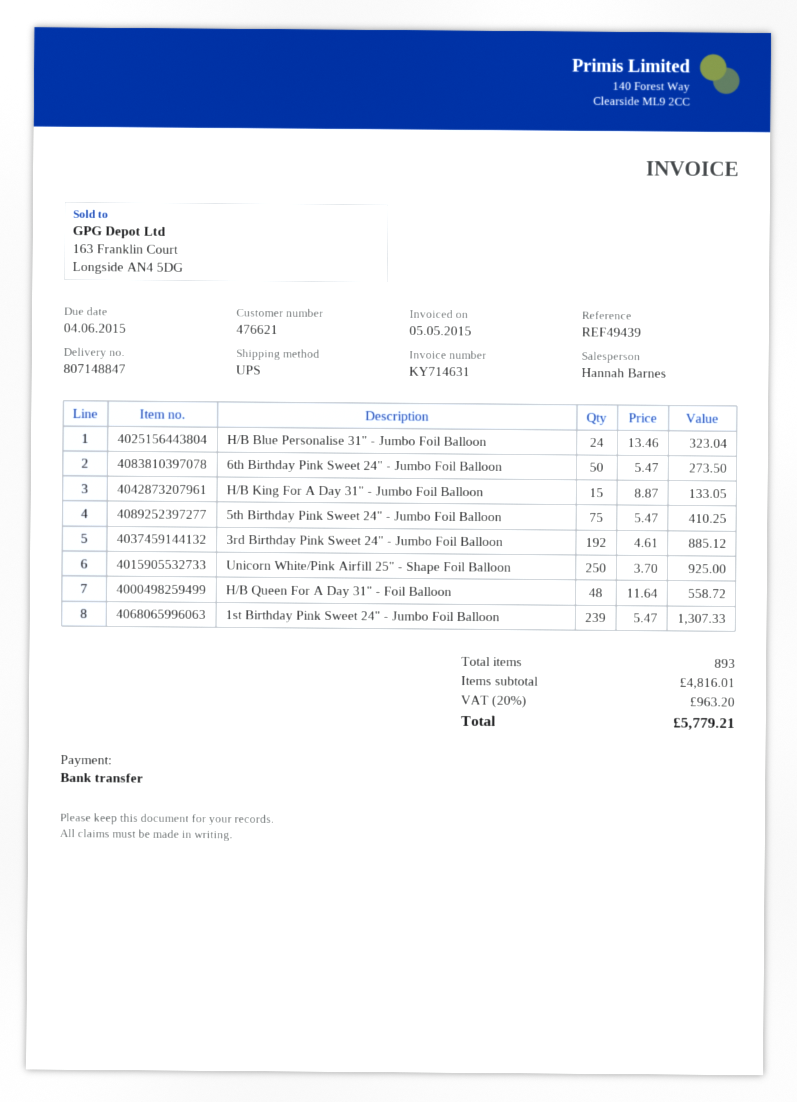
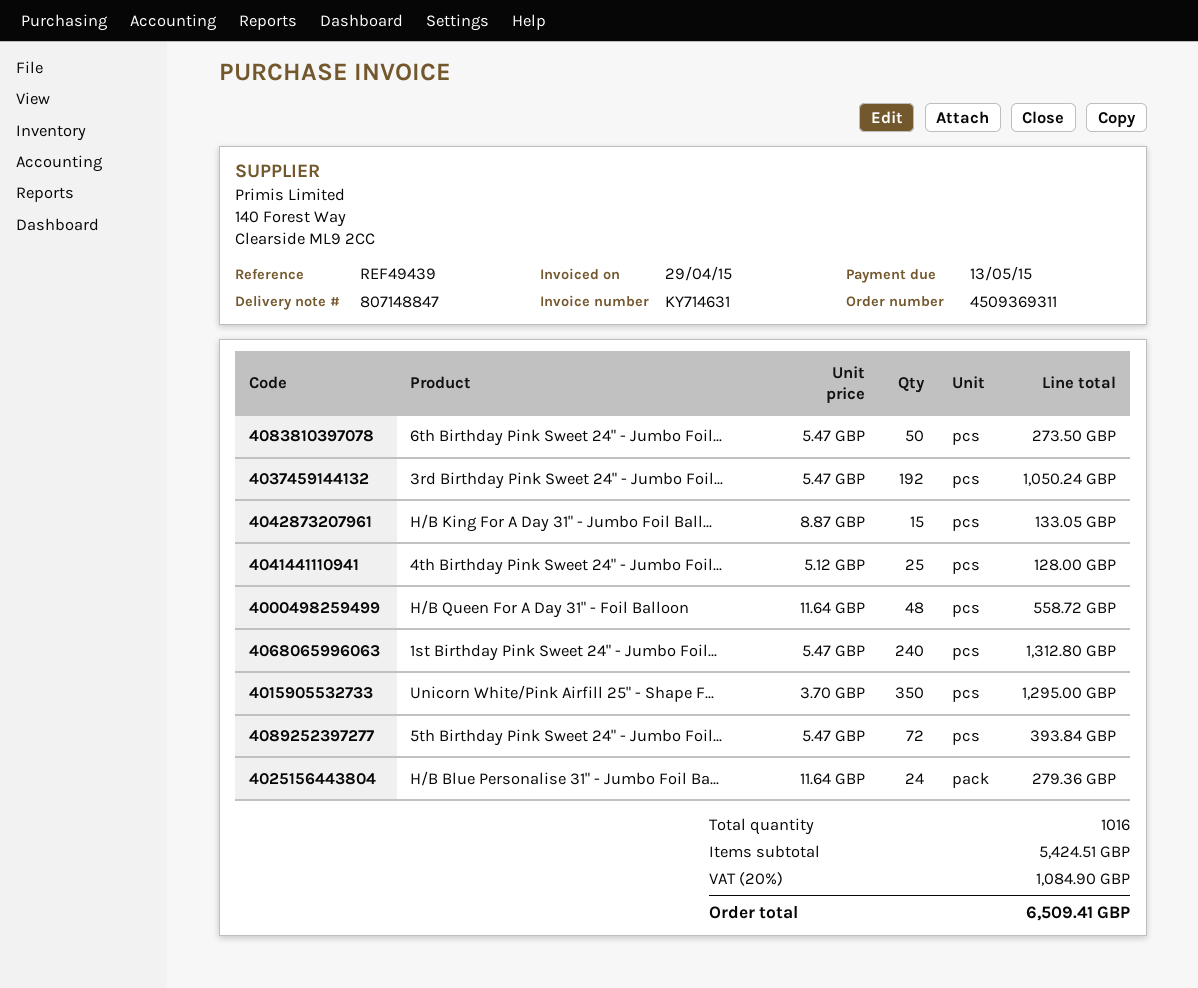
invoice date: 2015-05-05 -> 2015-04-29
due date: 2015-06-04 -> 2015-05-13
H/B Blue Personalise 31" - Jumbo Foil Balloon: 24 x 13.46 = 323.04 -> 24 x 11.64 = 279.36
5th Birthday Pink Sweet 24" - Jumbo Foil Balloon: 75 x 5.47 = 410.25 -> 72 x 5.47 = 393.84
3rd Birthday Pink Sweet 24" - Jumbo Foil Balloon: 192 x 4.61 = 885.12 -> 192 x 5.47 = 1050.24
Unicorn White/Pink Airfill 25" - Shape Foil Balloon: 250 x 3.70 = 925.00 -> 350 x 3.70 = 1295.00
1st Birthday Pink Sweet 24" - Jumbo Foil Balloon: 239 x 5.47 = 1307.33 -> 240 x 5.47 = 1312.80
4th Birthday Pink Sweet 24" - Jumbo Foil...: none -> 25 x 5.12 = 128.00
total quantity: 893 -> 1016
subtotal: 4816.01 -> 5424.51
tax: 20% = 963.20 -> 20% = 1084.90
total: 5779.21 -> 6509.41

